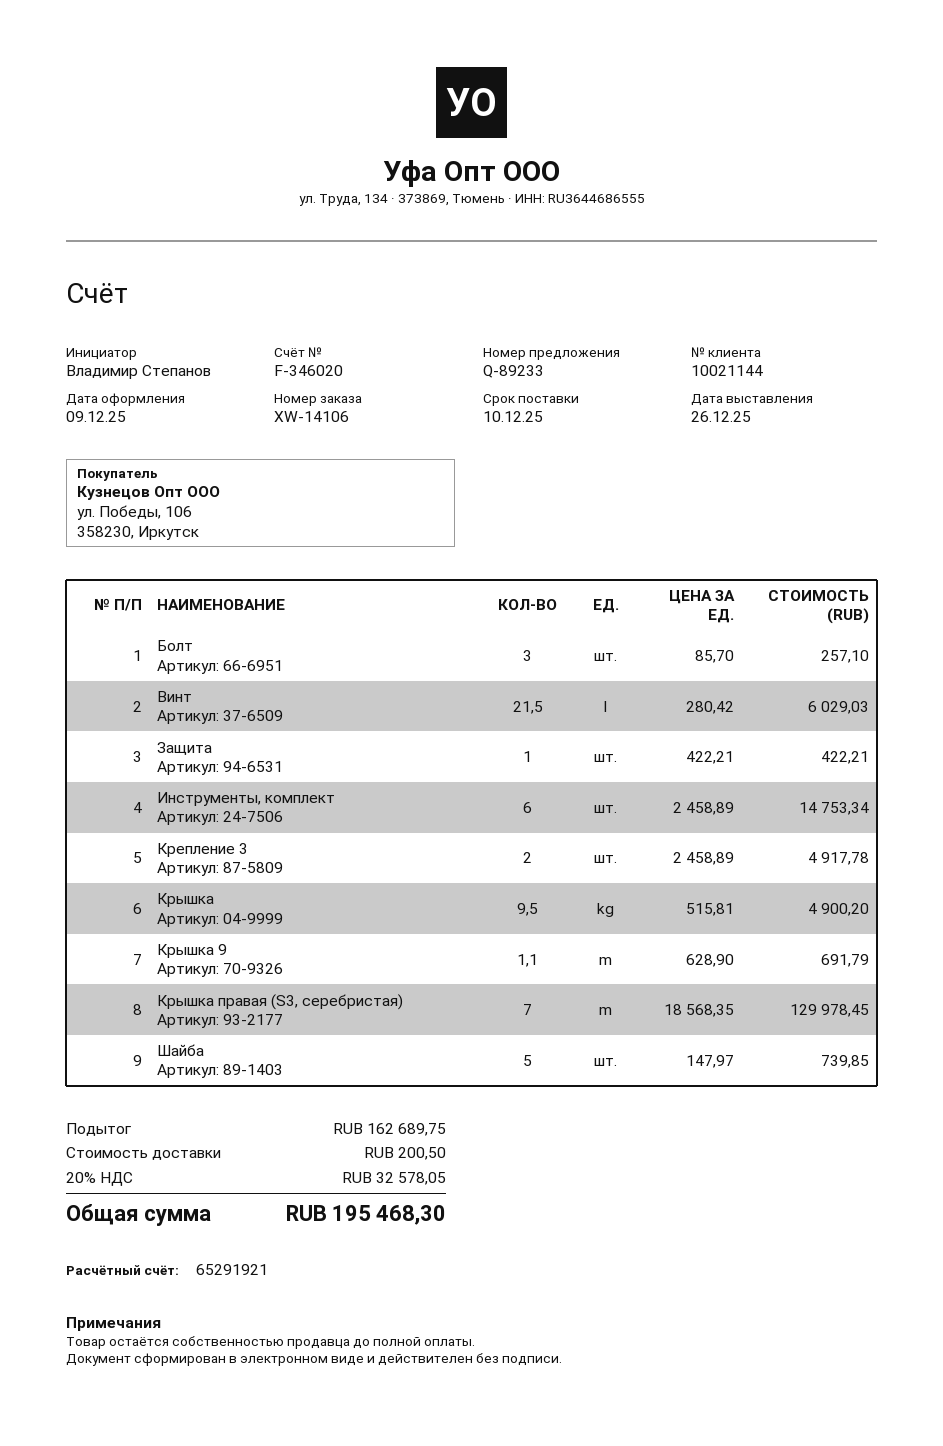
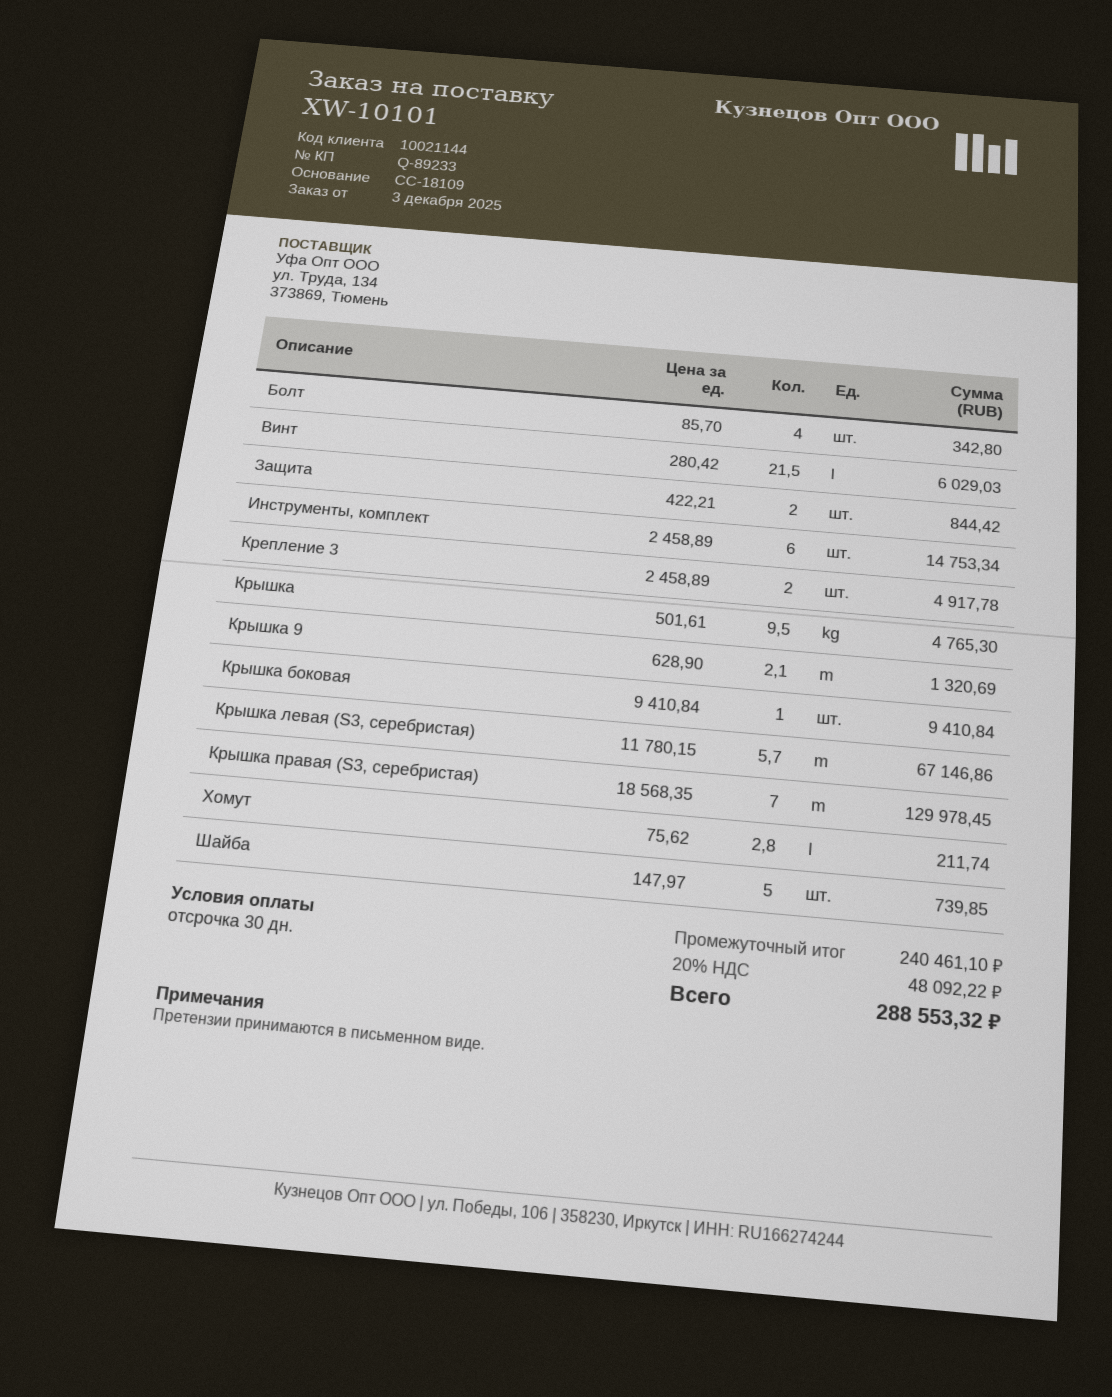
order number: XW-14106 -> XW-10101
order date: 2025-12-09 -> 2025-12-03
Болт: 3 x 85.70 = 257.10 -> 4 x 85.70 = 342.80
Защита: 1 x 422.21 = 422.21 -> 2 x 422.21 = 844.42
Крышка: 9.5 x 515.81 = 4900.20 -> 9.5 x 501.61 = 4765.30
Крышка 9: 1.1 x 628.90 = 691.79 -> 2.1 x 628.90 = 1320.69
Крышка боковая: none -> 1 x 9410.84 = 9410.84
Крышка левая (S3, серебристая): none -> 5.7 x 11780.15 = 67146.86
Хомут: none -> 2.8 x 75.62 = 211.74
subtotal: 162689.75 -> 240461.10
shipping: 200.50 -> none
tax: 20% = 32578.05 -> 20% = 48092.22
total: 195468.30 -> 288553.32

